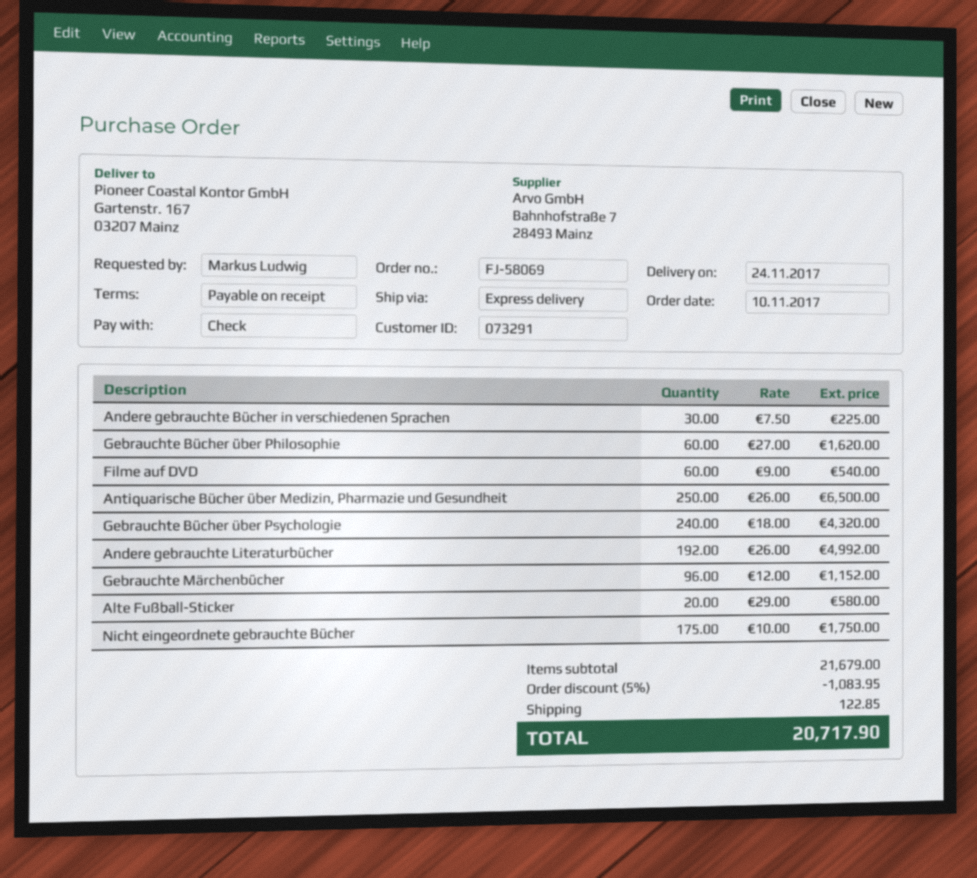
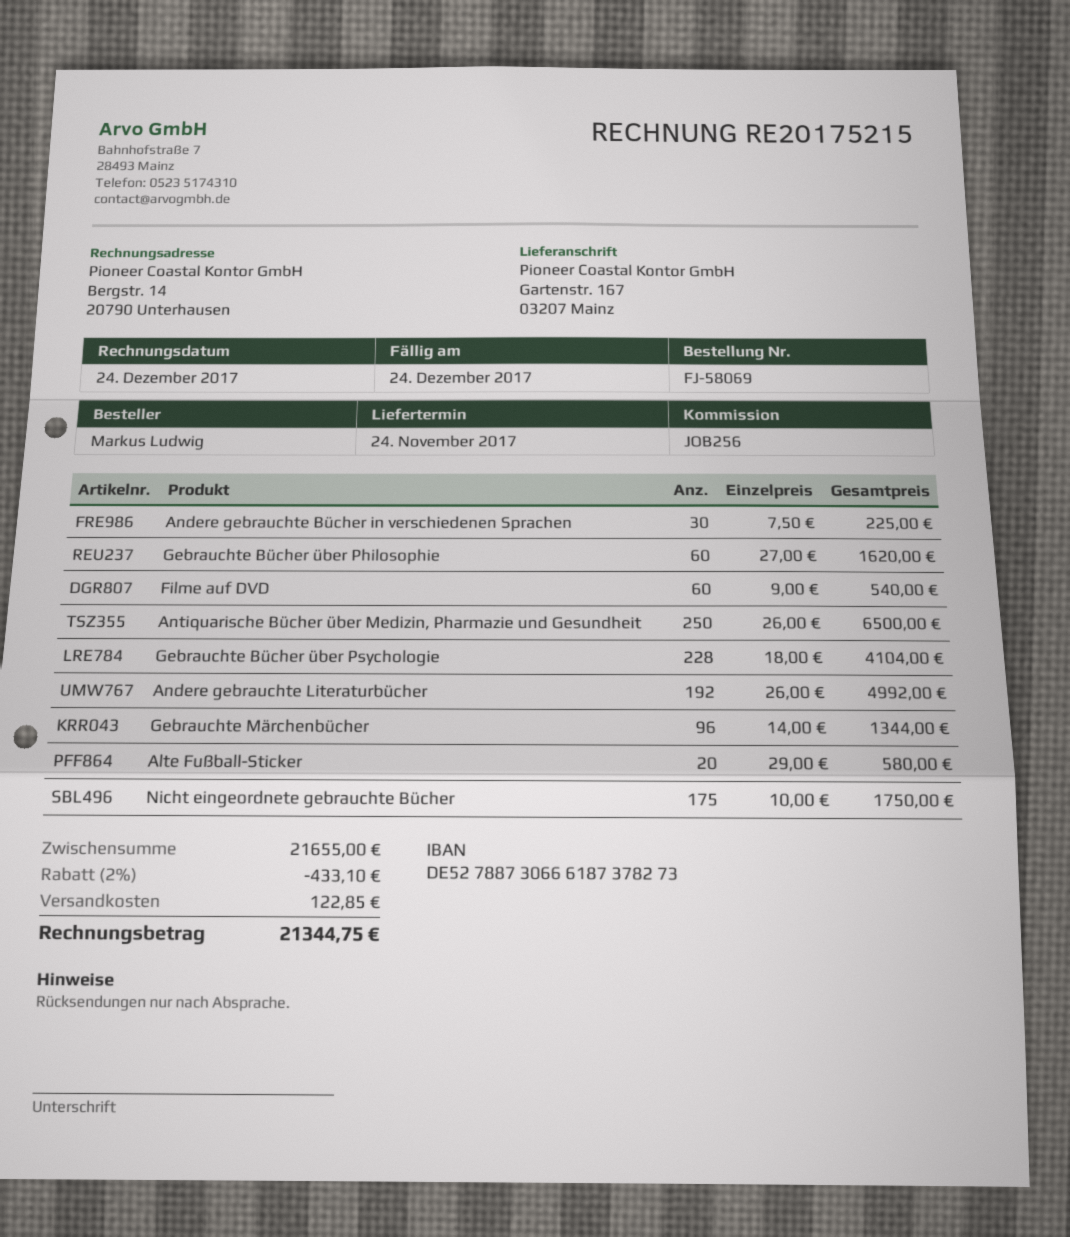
Gebrauchte Bücher über Psychologie: 240 x 18.00 = 4320.00 -> 228 x 18.00 = 4104.00
Gebrauchte Märchenbücher: 96 x 12.00 = 1152.00 -> 96 x 14.00 = 1344.00
subtotal: 21679.00 -> 21655.00
discount: 5% = 1083.95 -> 2% = 433.10
total: 20717.90 -> 21344.75

